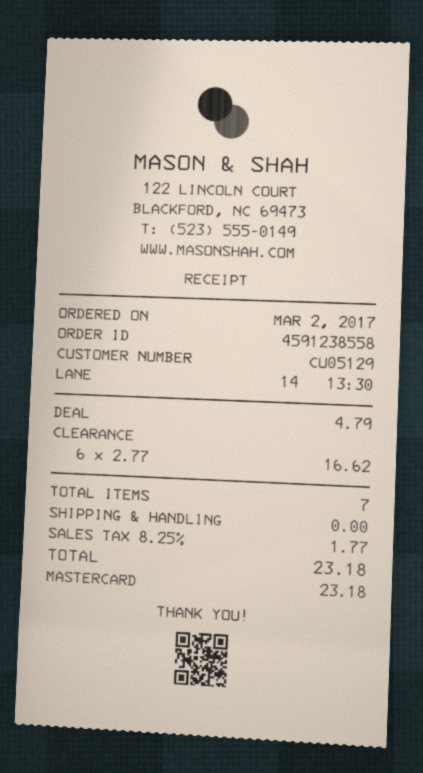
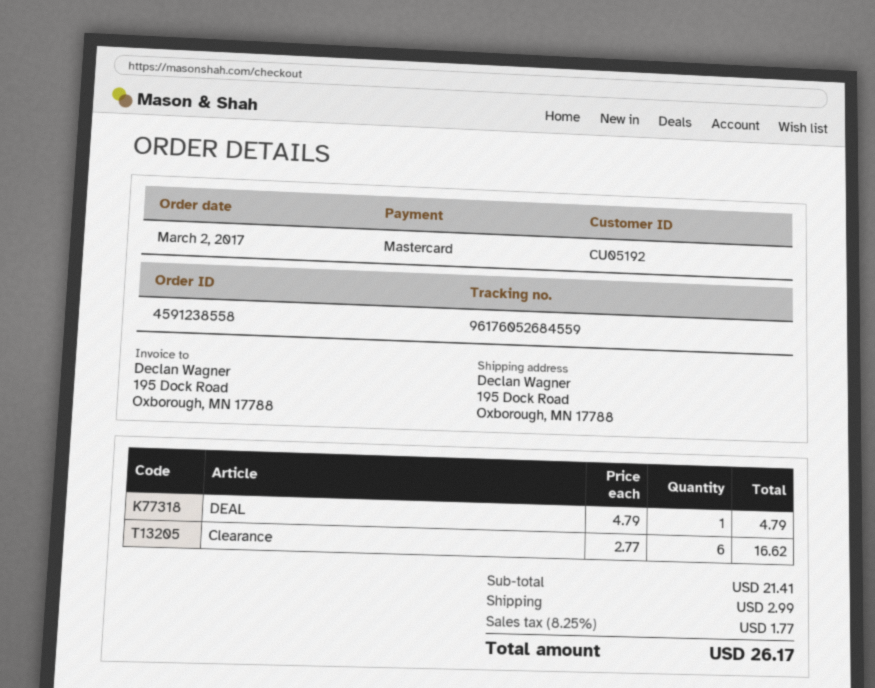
customer number: CU05129 -> CU05192
shipping: 0.00 -> 2.99
total: 23.18 -> 26.17

